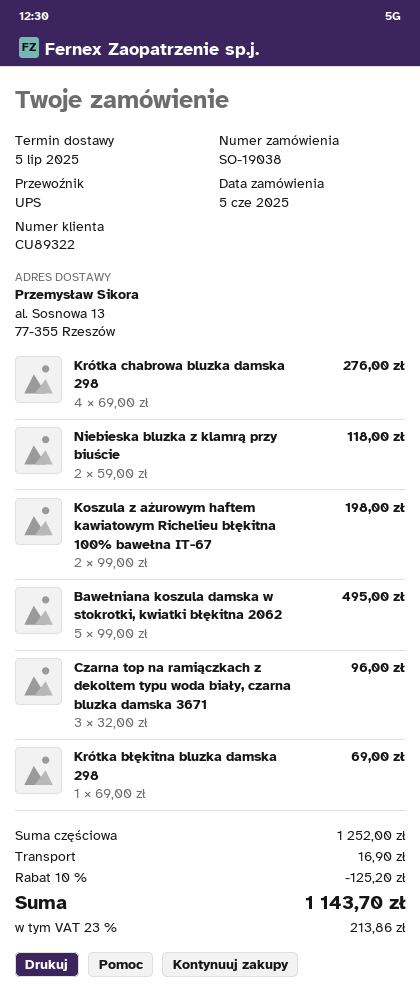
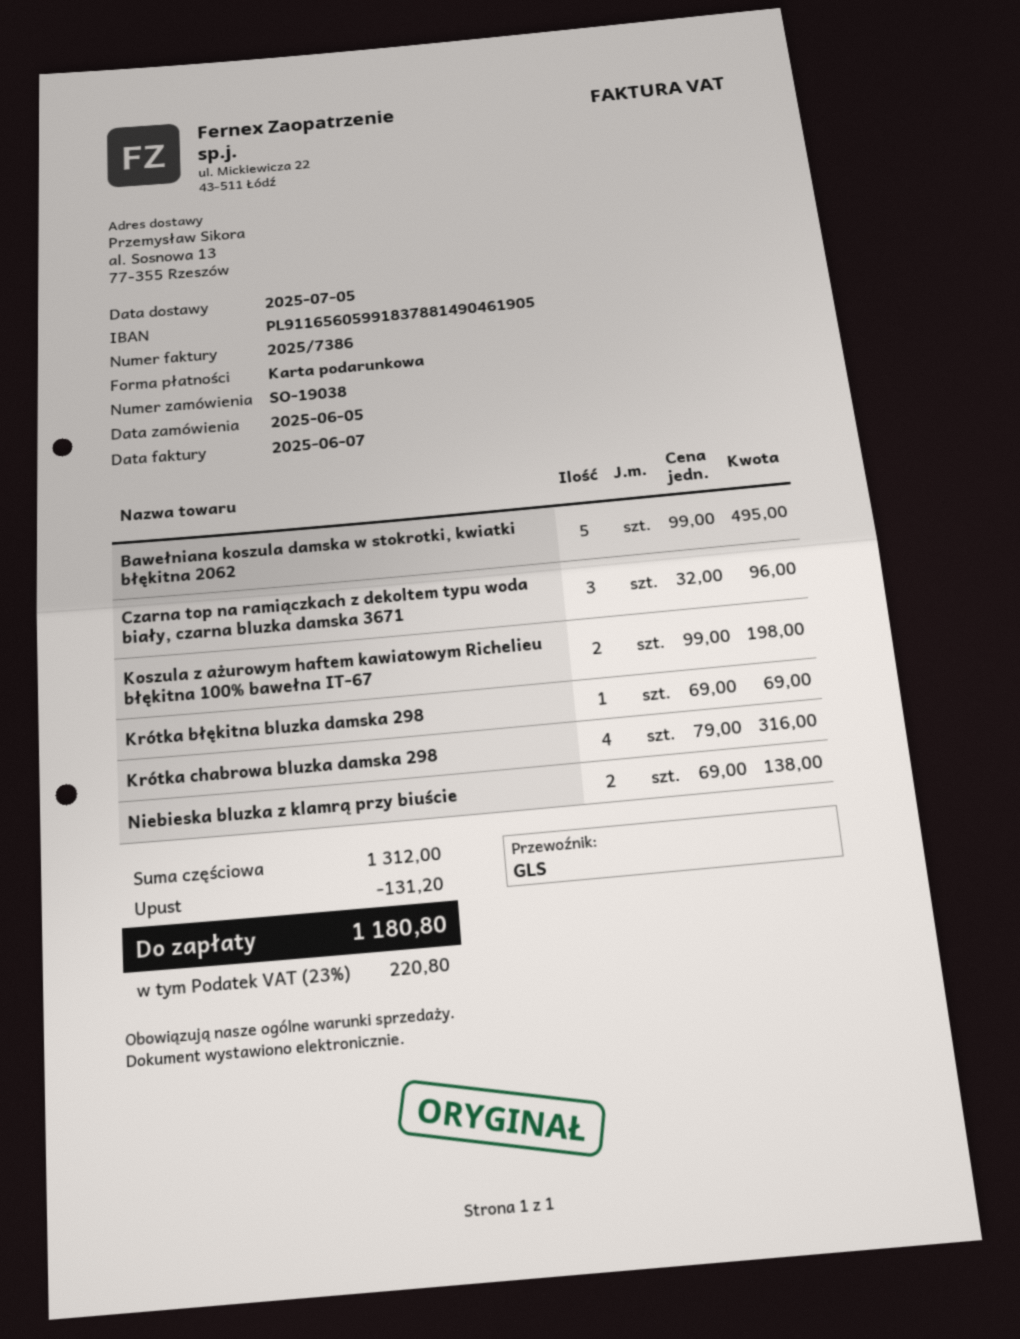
shipping method: UPS -> GLS
Krótka chabrowa bluzka damska 298: 4 x 69.00 = 276.00 -> 4 x 79.00 = 316.00
Niebieska bluzka z klamrą przy biuście: 2 x 59.00 = 118.00 -> 2 x 69.00 = 138.00
subtotal: 1252.00 -> 1312.00
discount: 125.20 -> 131.20
shipping: 16.90 -> none
tax: 23% = 213.86 -> 23% = 220.80
total: 1143.70 -> 1180.80

